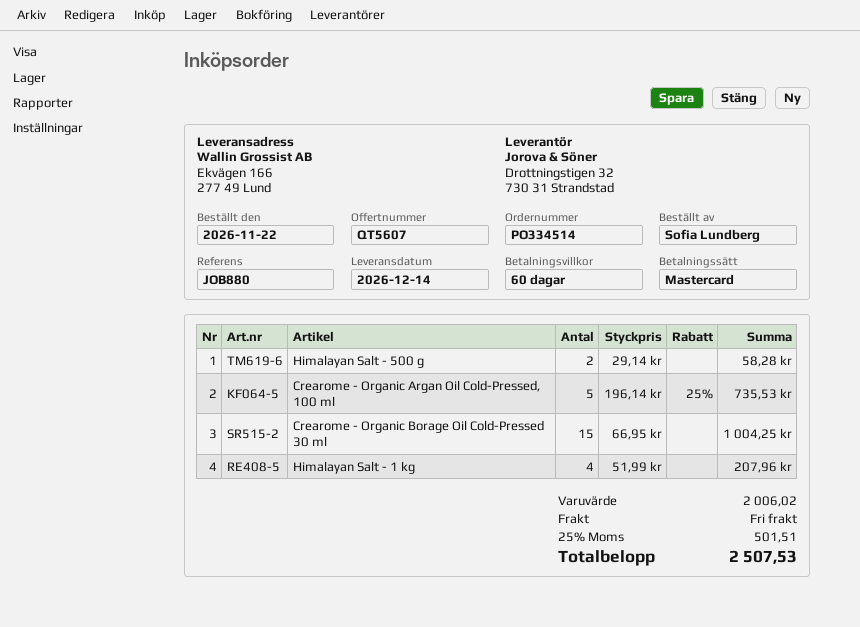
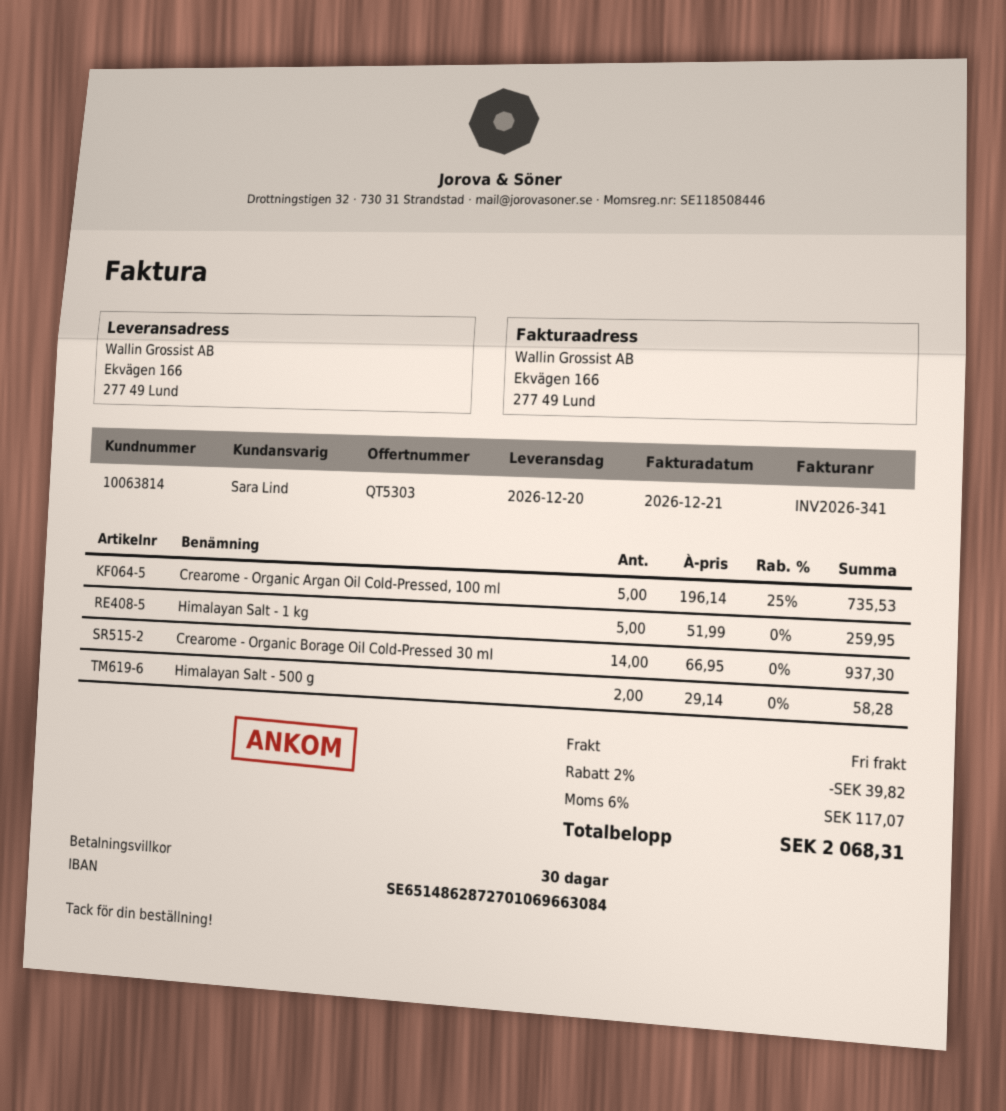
quote number: QT5607 -> QT5303
delivery date: 2026-12-14 -> 2026-12-20
payment terms: 60 days -> 30 days
Crearome - Organic Borage Oil Cold-Pressed 30 ml: 15 x 66.95 = 1004.25 -> 14 x 66.95 = 937.30
Himalayan Salt - 1 kg: 4 x 51.99 = 207.96 -> 5 x 51.99 = 259.95
discount: none -> 2% = 39.82
tax: 25% = 501.51 -> 6% = 117.07
total: 2507.53 -> 2068.31

